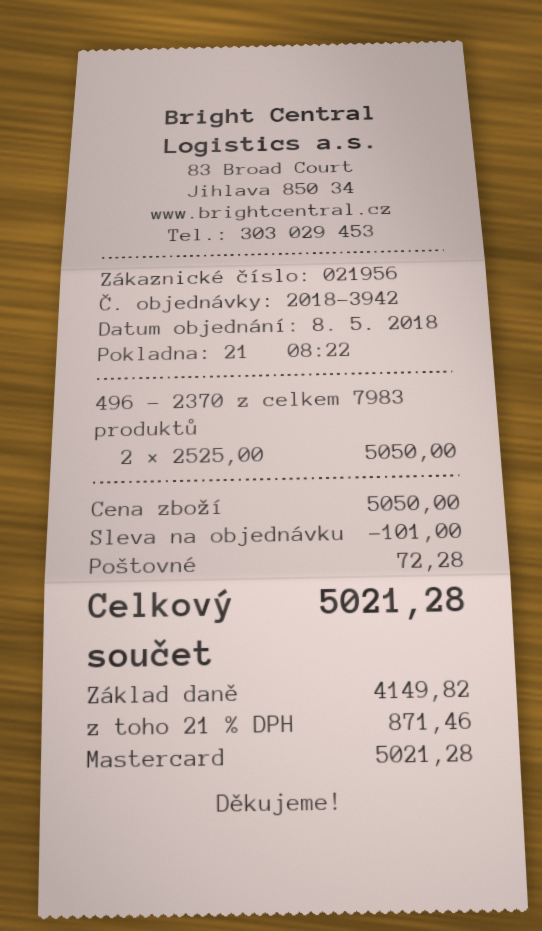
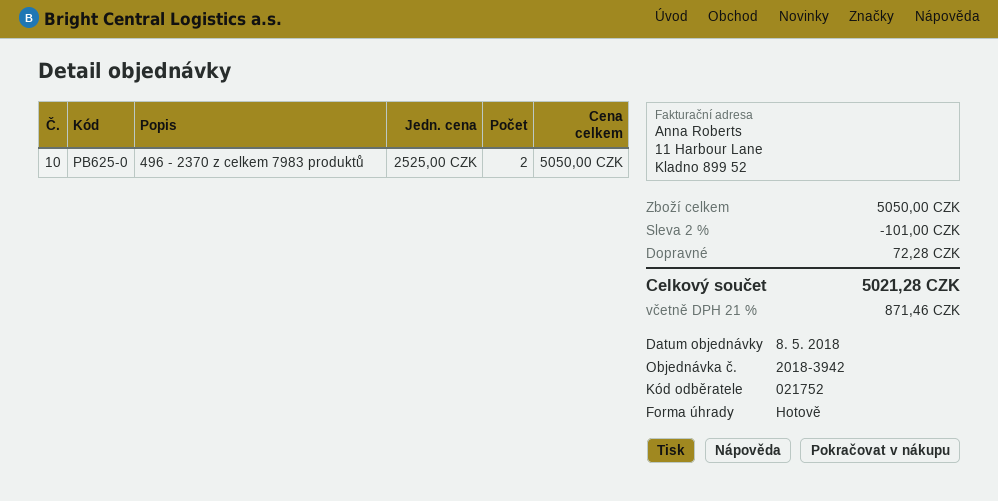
customer number: 021956 -> 021752
payment method: Mastercard -> cash

